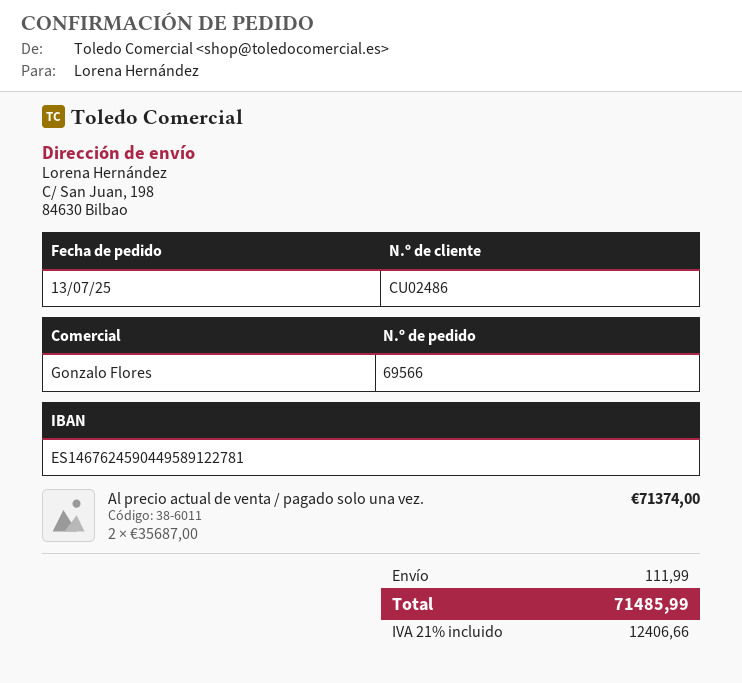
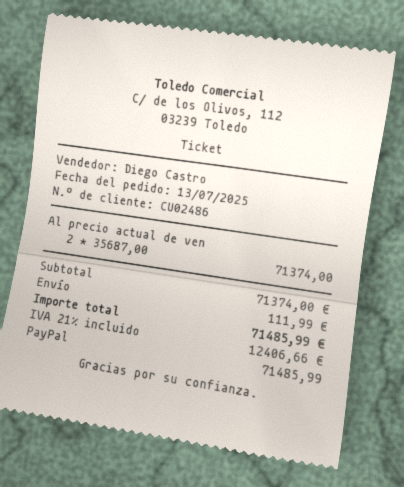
sales rep: Gonzalo Flores -> Diego Castro

